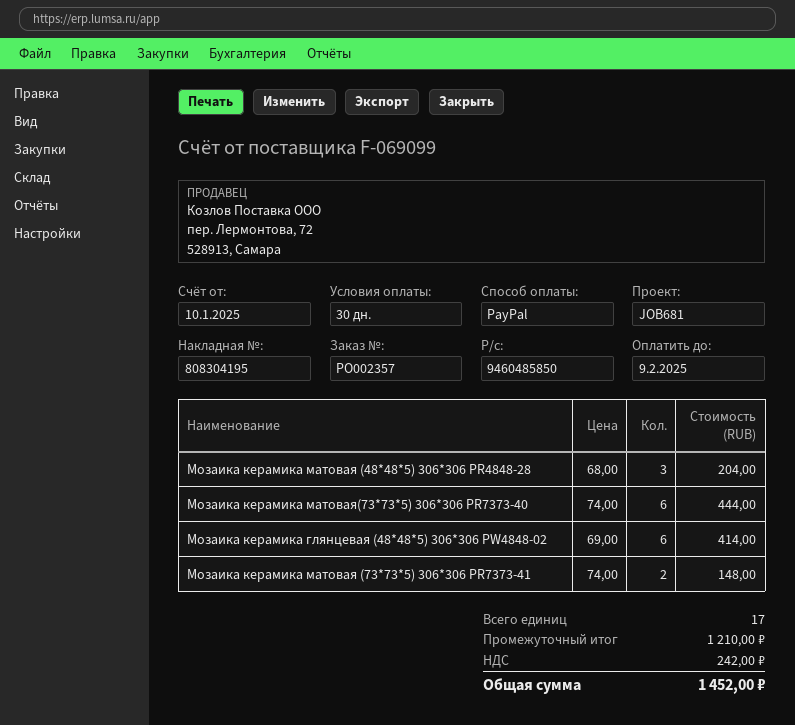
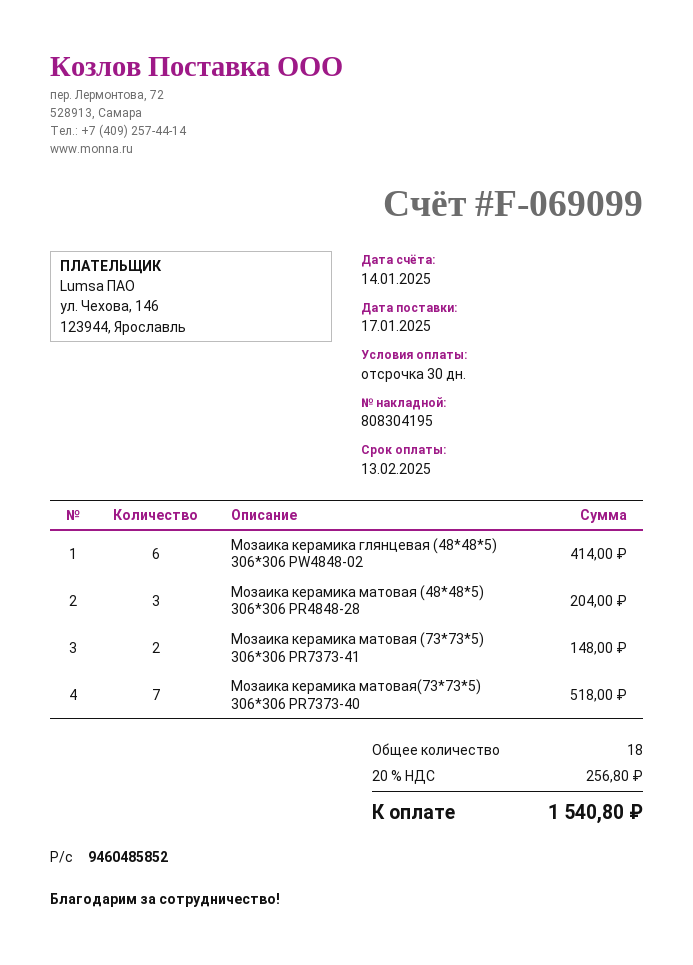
invoice date: 2025-01-10 -> 2025-01-14
due date: 2025-02-09 -> 2025-02-13
bank account: 9460485850 -> 9460485852
Мозаика керамика матовая(73*73*5) 306*306 PR7373-40: 6 for 444.00 -> 7 for 518.00
total quantity: 17 -> 18
tax: 242.00 -> 256.80
total: 1452.00 -> 1540.80

